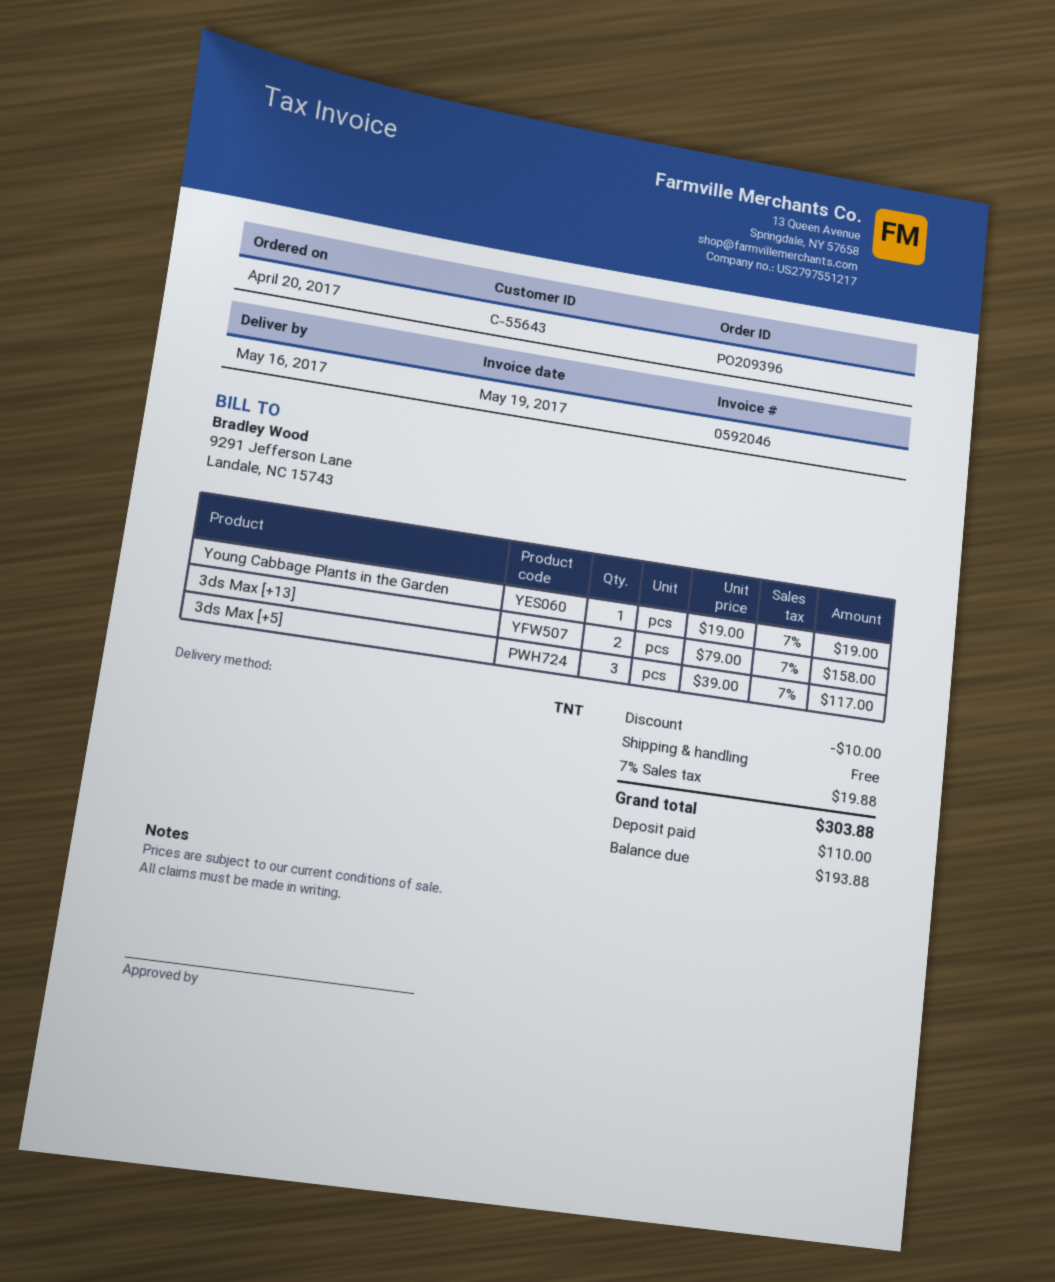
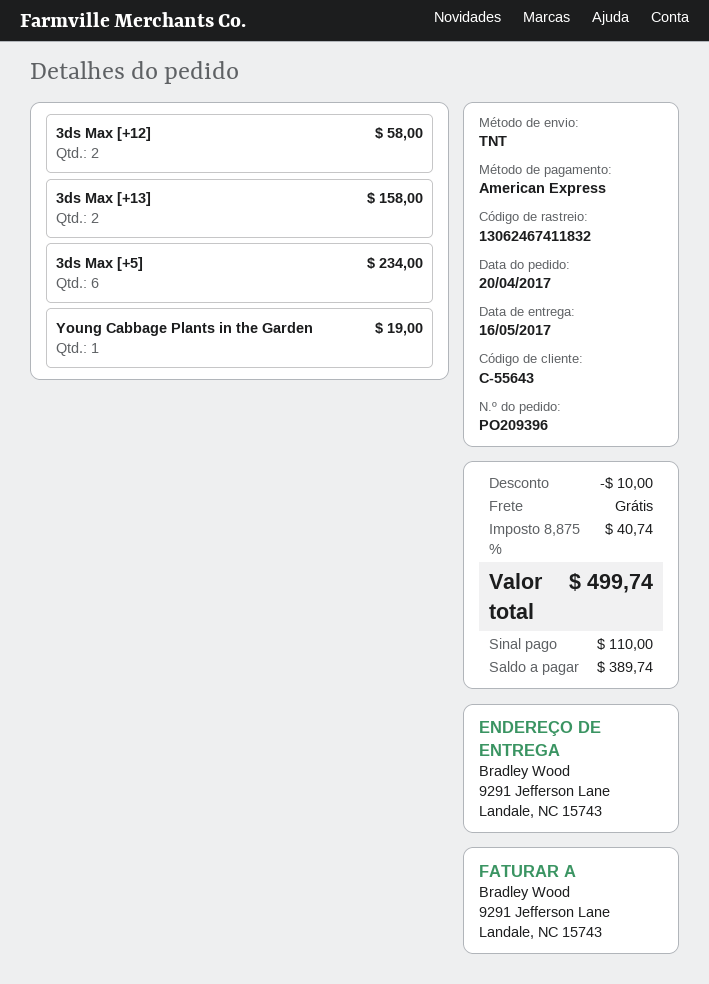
3ds Max [+5]: 3 for 117.00 -> 6 for 234.00
3ds Max [+12]: none -> 2 for 58.00
tax: 7% = 19.88 -> 8.875% = 40.74
total: 303.88 -> 499.74
balance: 193.88 -> 389.74

